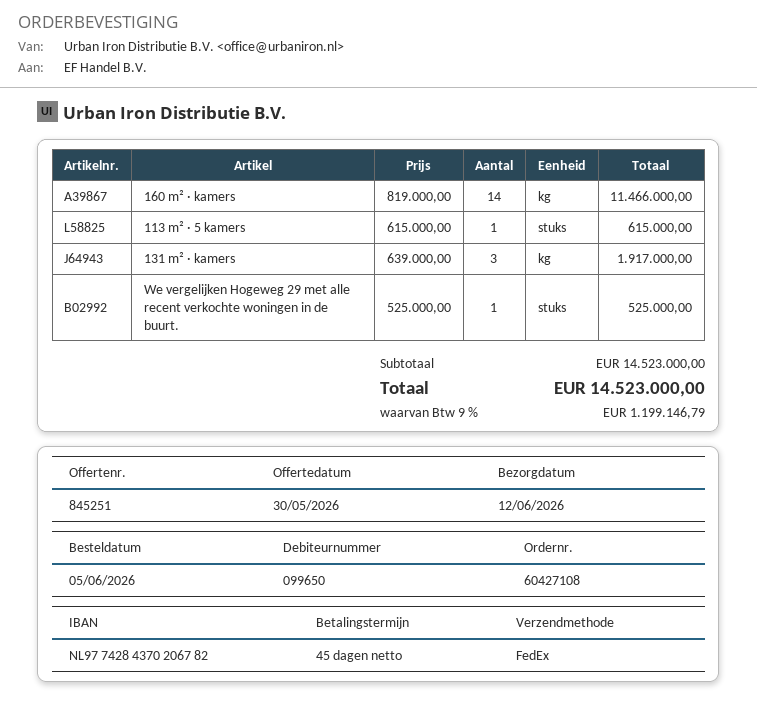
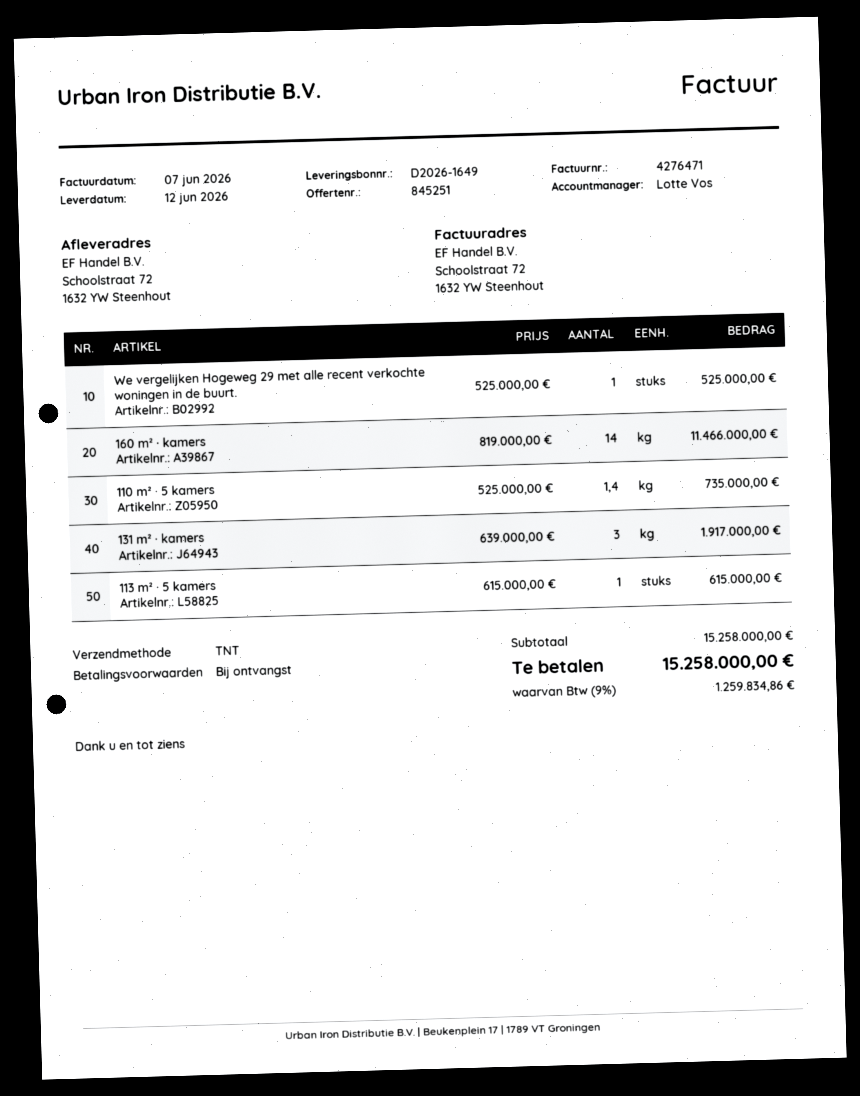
payment terms: 45 days -> on receipt
shipping method: FedEx -> TNT
110 m² · 5 kamers: none -> 1.4 x 525000.00 = 735000.00
subtotal: 14523000.00 -> 15258000.00
tax: 9% = 1199146.79 -> 9% = 1259834.86
total: 14523000.00 -> 15258000.00

